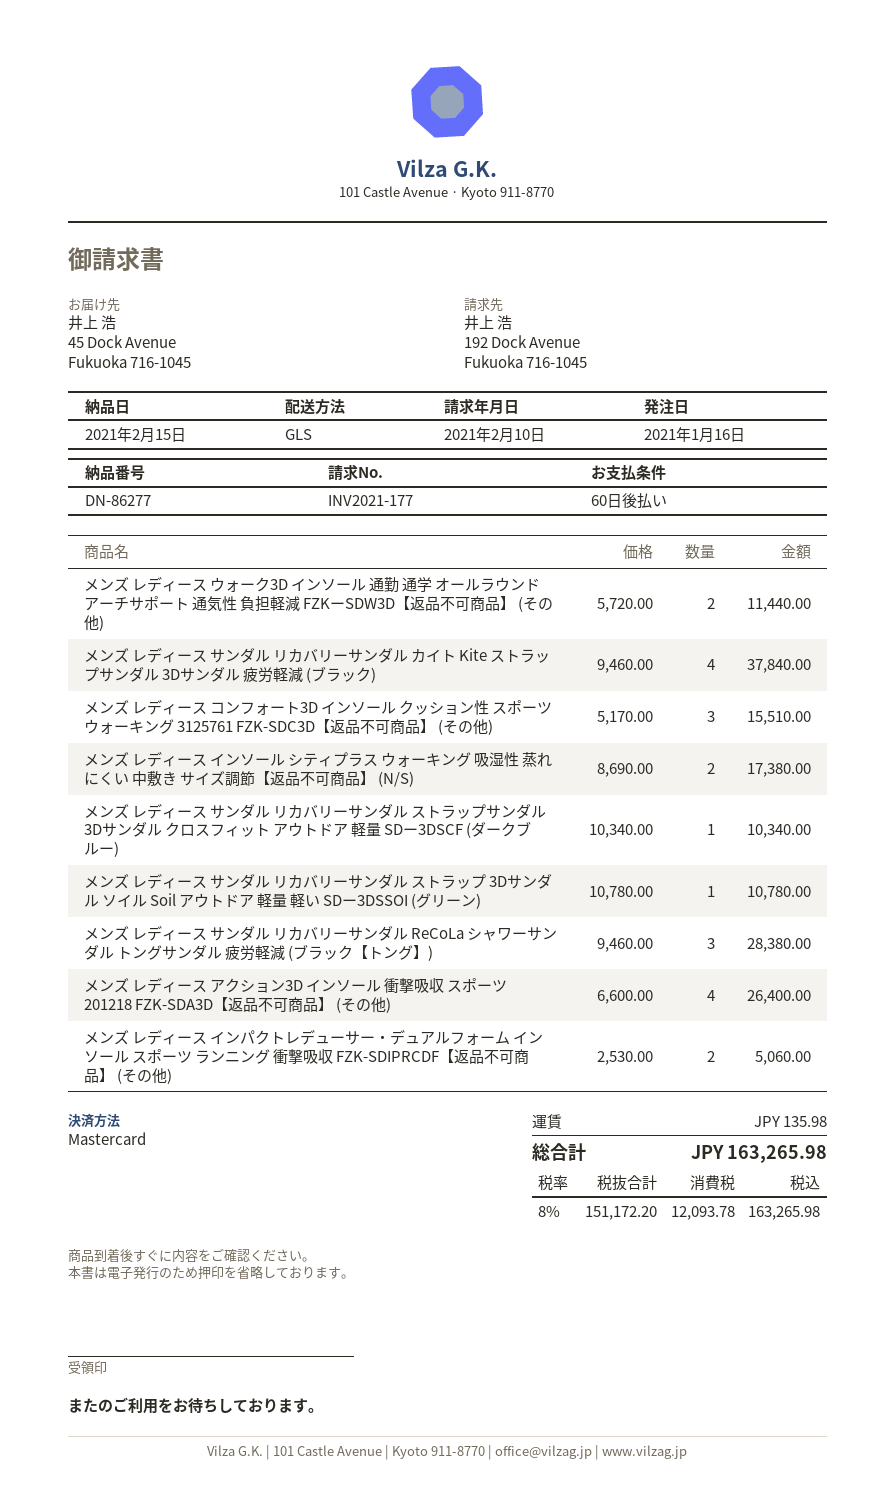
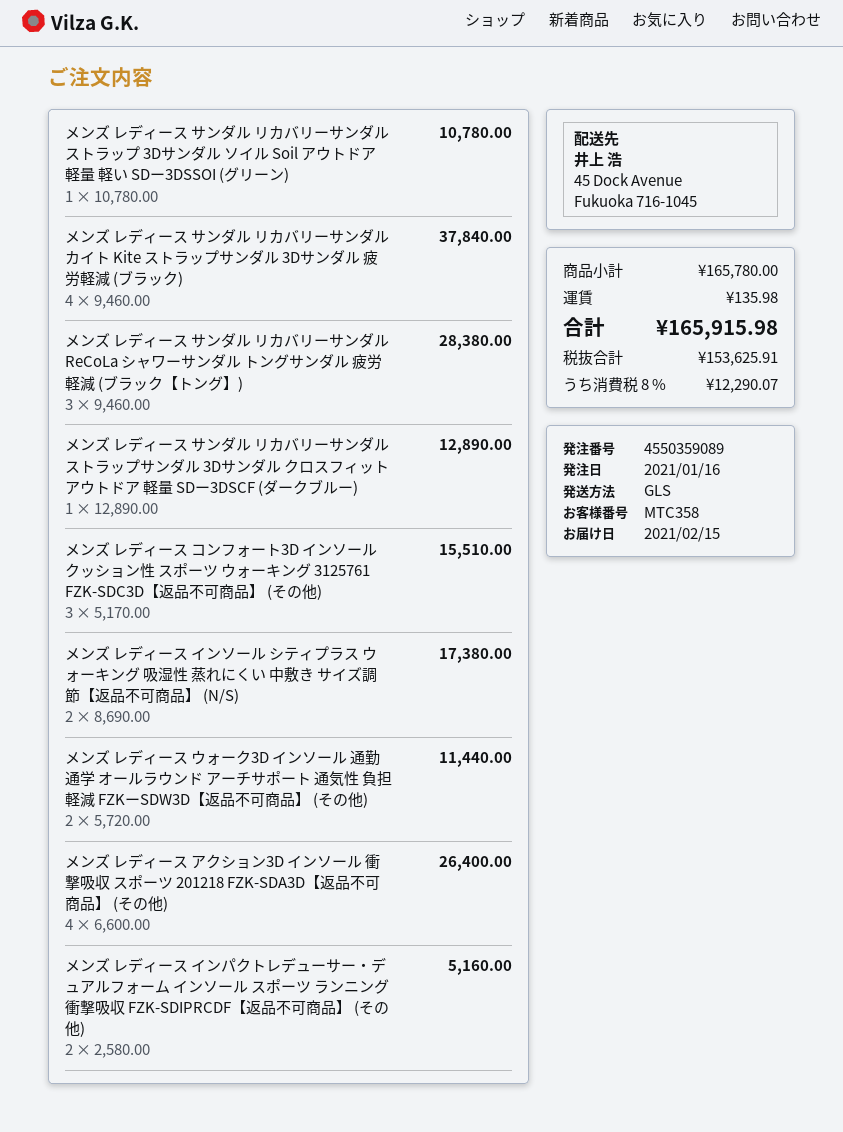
メンズ レディース サンダル リカバリーサンダル ストラップサンダル 3Dサンダル クロスフィット アウトドア 軽量 SDー3DSCF (ダークブルー): 1 x 10340.00 = 10340.00 -> 1 x 12890.00 = 12890.00
メンズ レディース インパクトレデューサー・デュアルフォーム インソール スポーツ ランニング 衝撃吸収 FZK-SDIPRCDF【返品不可商品】 (その他): 2 x 2530.00 = 5060.00 -> 2 x 2580.00 = 5160.00
net: 151172.20 -> 153625.91
tax: 8% = 12093.78 -> 8% = 12290.07
total: 163265.98 -> 165915.98

